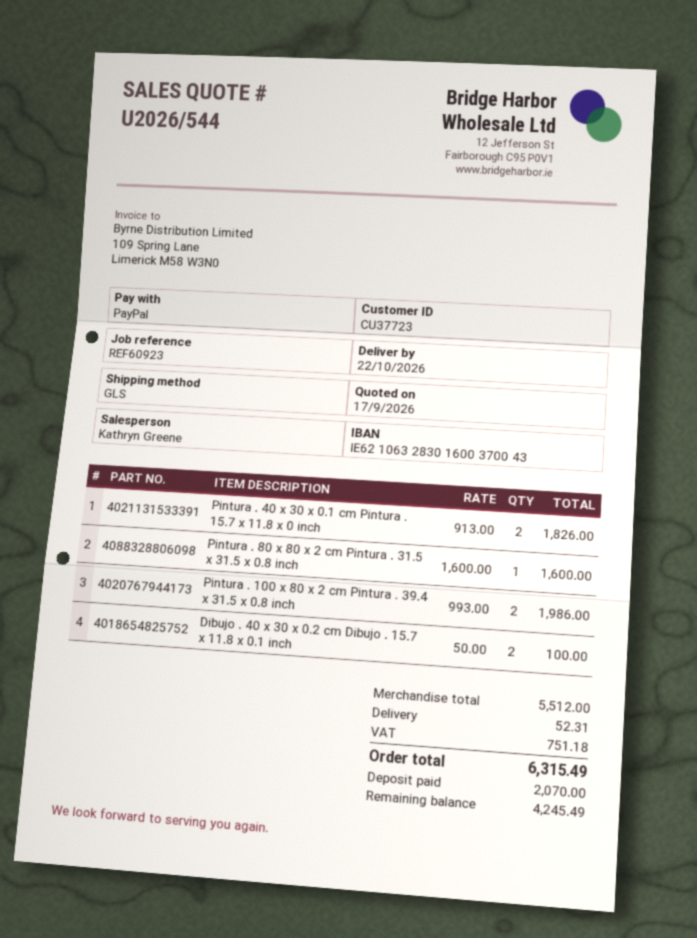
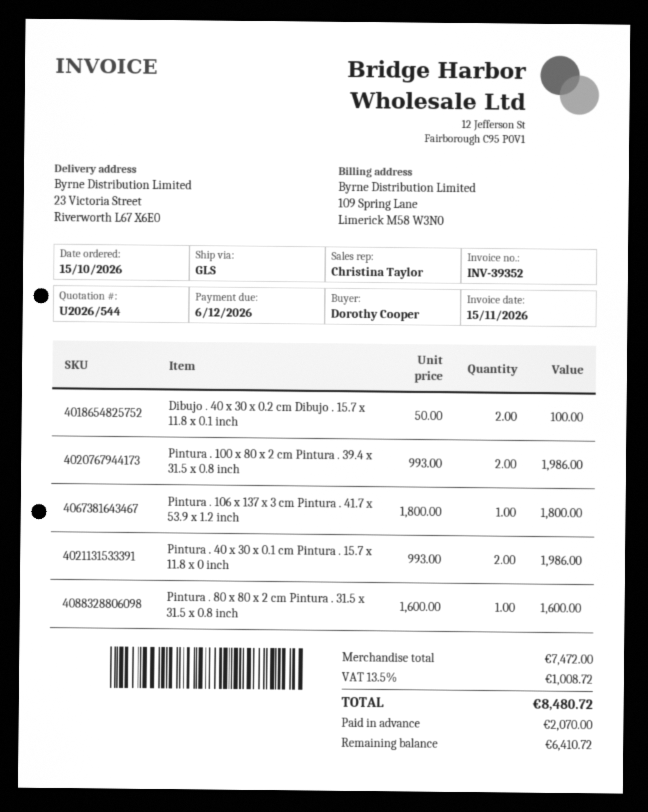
sales rep: Kathryn Greene -> Christina Taylor
Pintura . 40 x 30 x 0.1 cm Pintura . 15.7 x 11.8 x 0 inch: 2 x 913.00 = 1826.00 -> 2 x 993.00 = 1986.00
Pintura . 106 x 137 x 3 cm Pintura . 41.7 x 53.9 x 1.2 inch: none -> 1 x 1800.00 = 1800.00
subtotal: 5512.00 -> 7472.00
shipping: 52.31 -> none
tax: 751.18 -> 1008.72
total: 6315.49 -> 8480.72
balance: 4245.49 -> 6410.72

